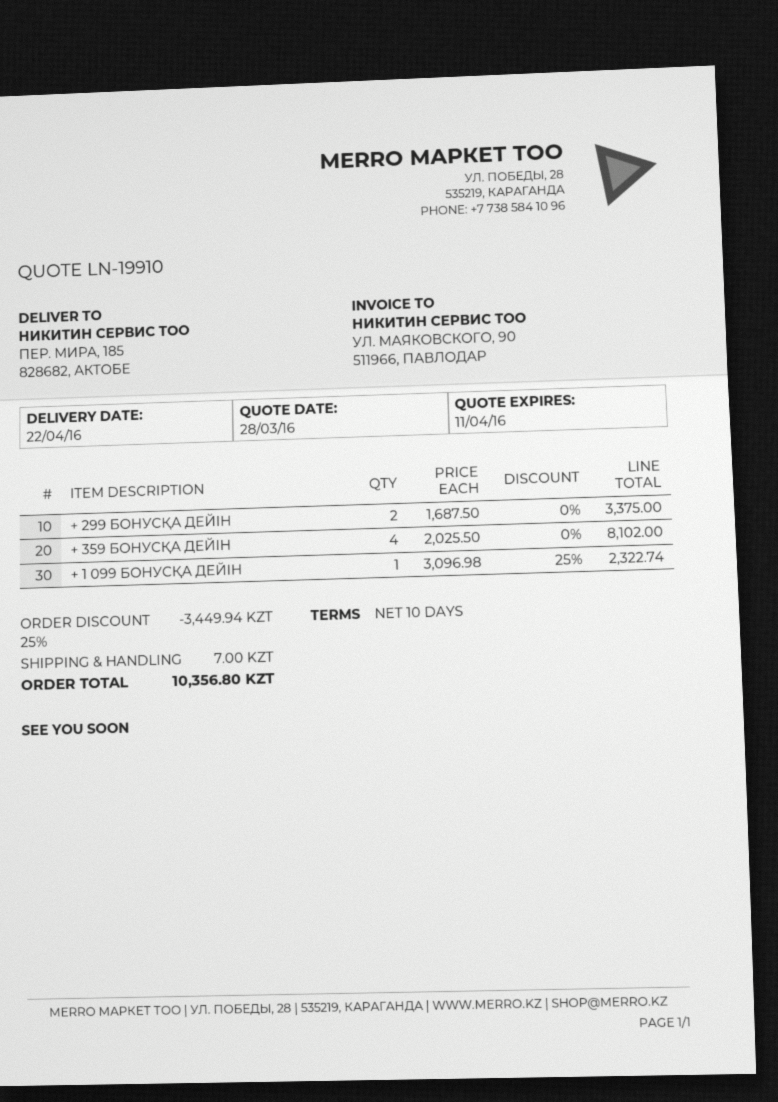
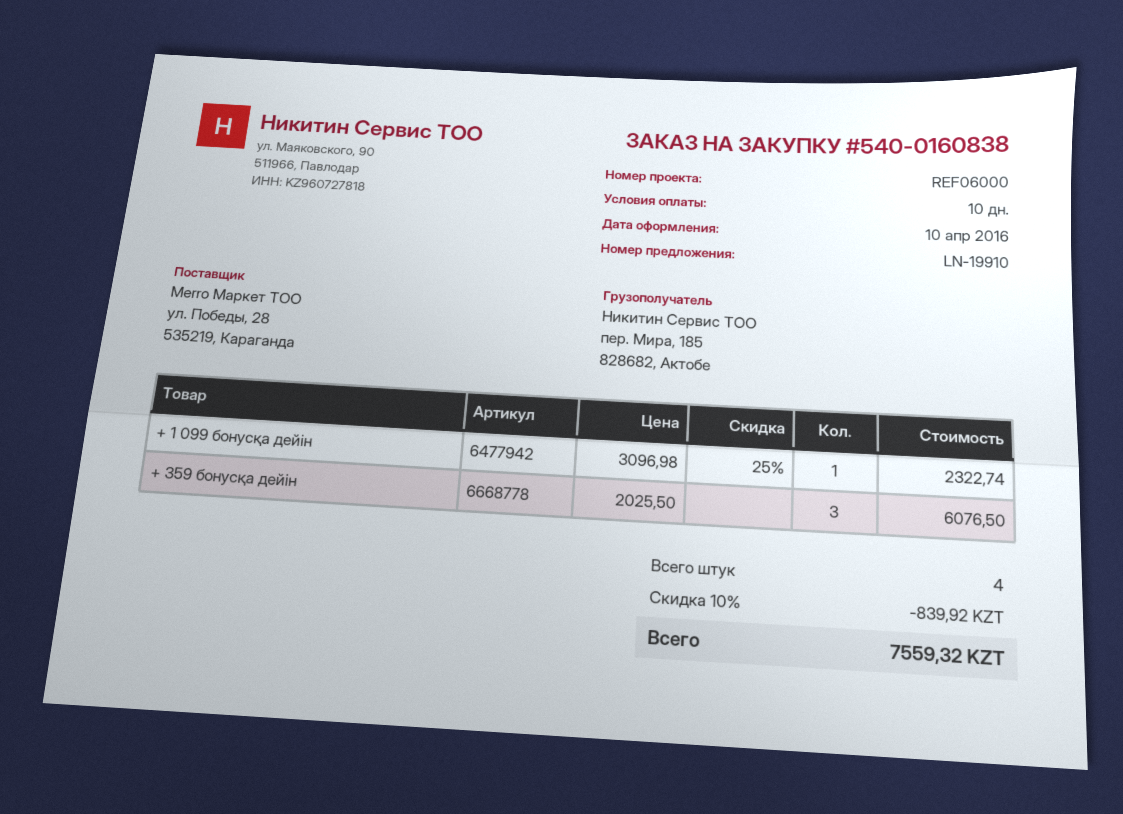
+ 299 БОНУСҚА ДЕЙІН: 2 x 1687.50 = 3375.00 -> none
+ 359 БОНУСҚА ДЕЙІН: 4 x 2025.50 = 8102.00 -> 3 x 2025.50 = 6076.50
discount: 25% = 3449.94 -> 10% = 839.92
shipping: 7.00 -> none
total: 10356.80 -> 7559.32

